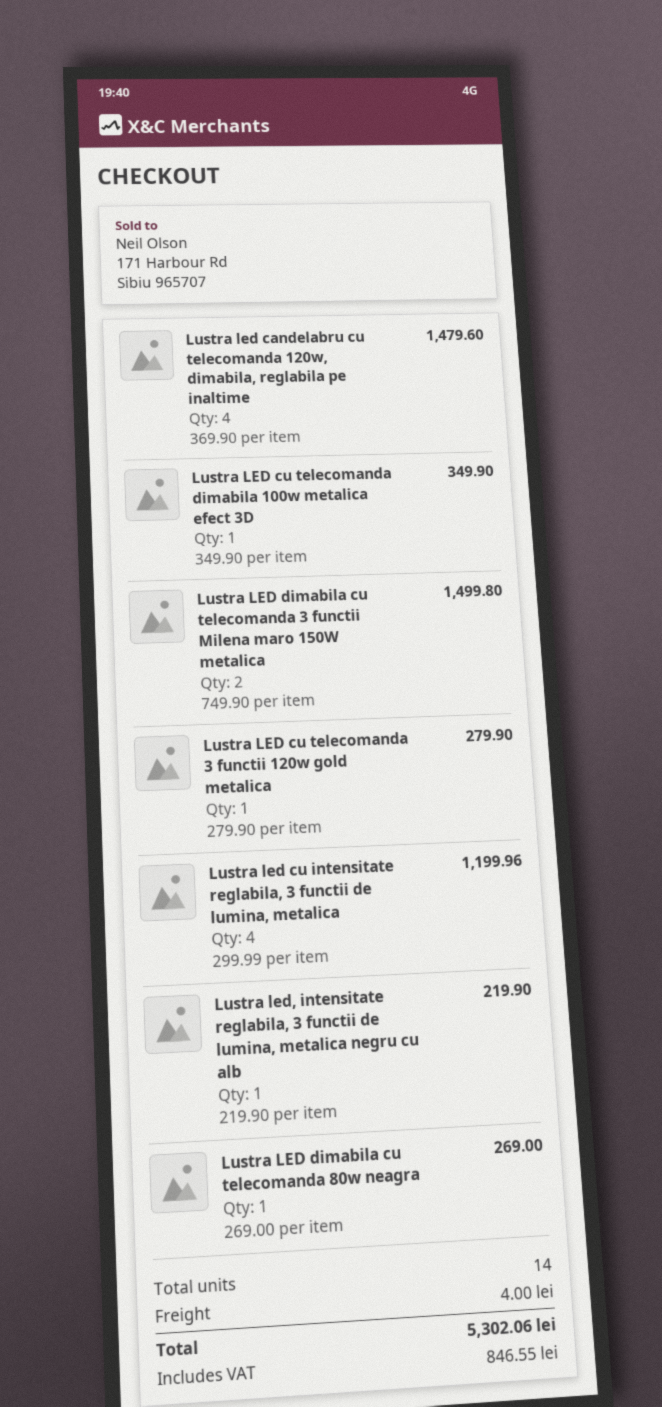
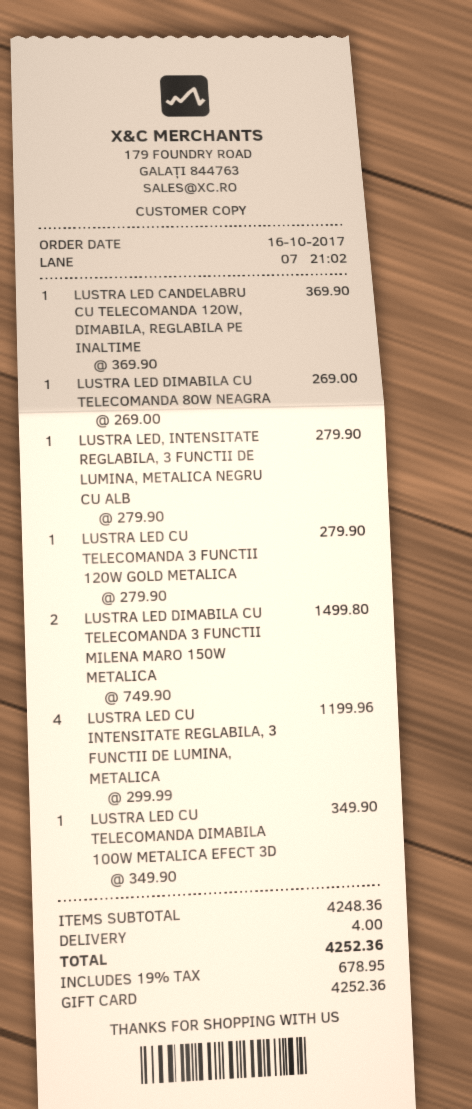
Lustra led candelabru cu telecomanda 120w, dimabila, reglabila pe inaltime: 4 x 369.90 = 1479.60 -> 1 x 369.90 = 369.90
Lustra led, intensitate reglabila, 3 functii de lumina, metalica negru cu alb: 1 x 219.90 = 219.90 -> 1 x 279.90 = 279.90
tax: 846.55 -> 678.95
total: 5302.06 -> 4252.36

